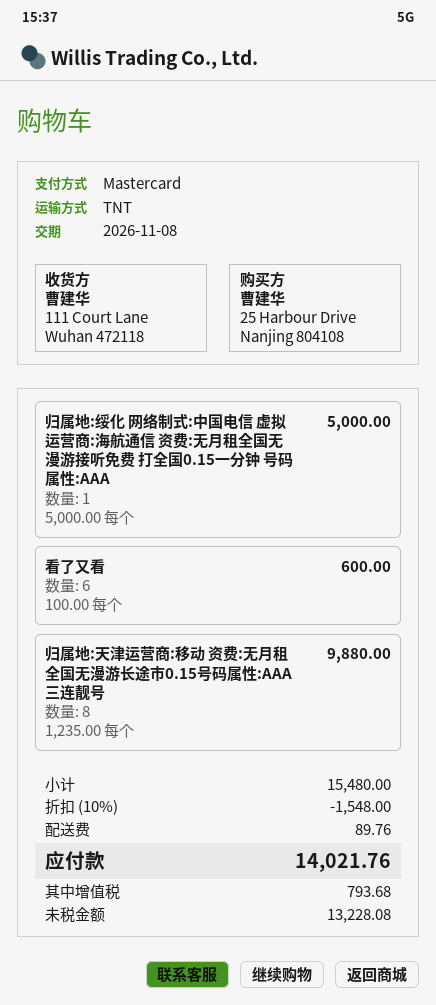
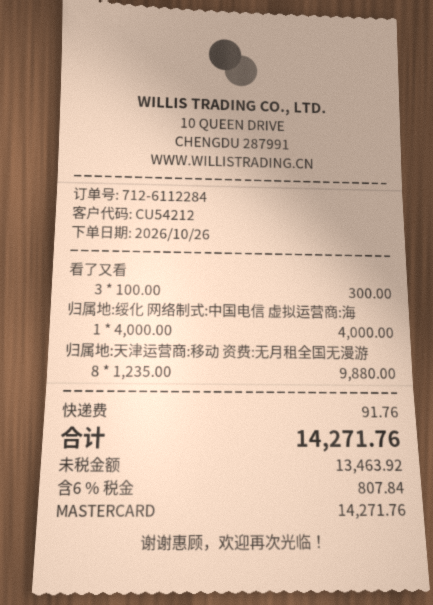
归属地:绥化 网络制式:中国电信 虚拟运营商:海航通信 资费:无月租全国无漫游接听免费 打全国0.15一分钟 号码属性:AAA: 1 x 5000.00 = 5000.00 -> 1 x 4000.00 = 4000.00
看了又看: 6 x 100.00 = 600.00 -> 3 x 100.00 = 300.00
discount: 10% = 1548.00 -> none
shipping: 89.76 -> 91.76
net: 13228.08 -> 13463.92
tax: 793.68 -> 807.84
total: 14021.76 -> 14271.76

